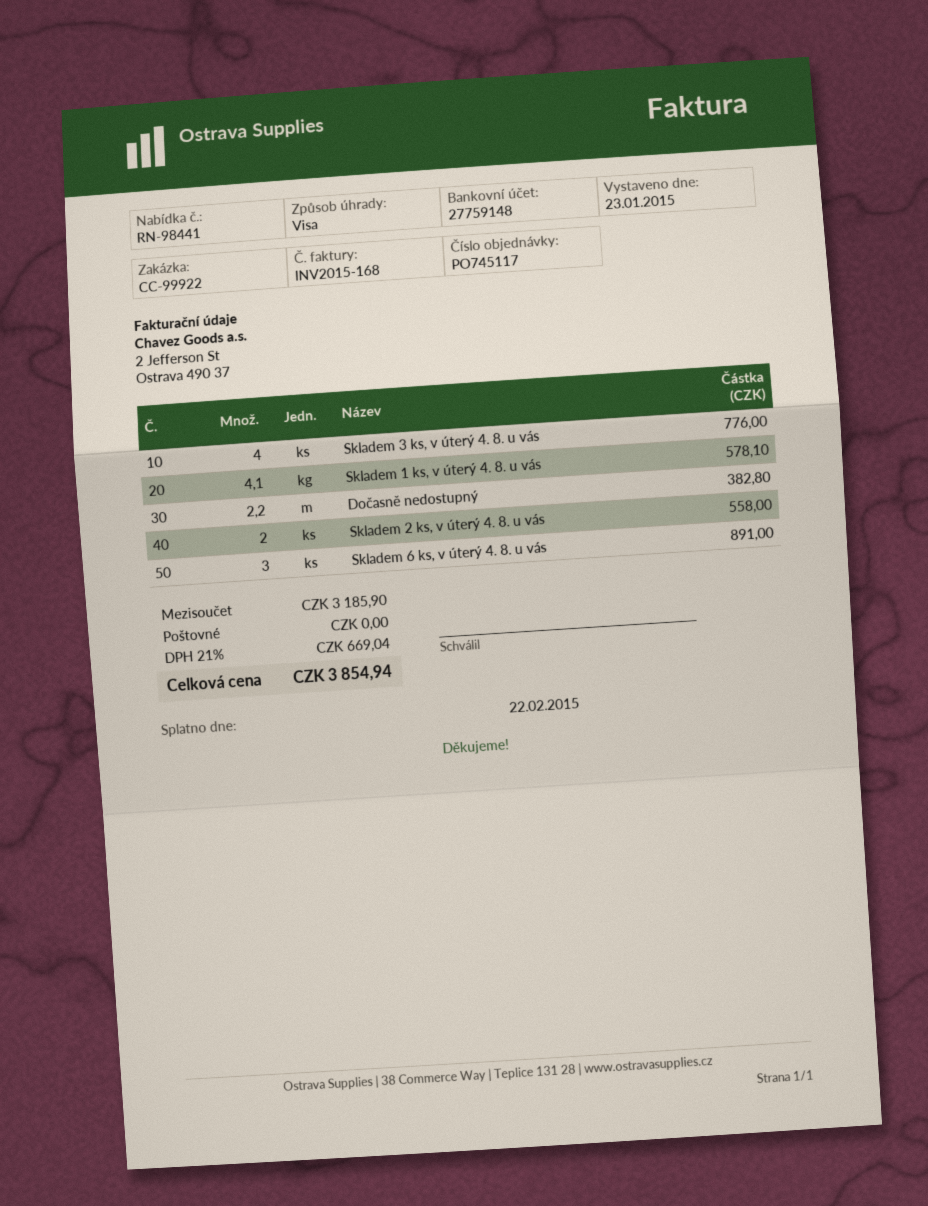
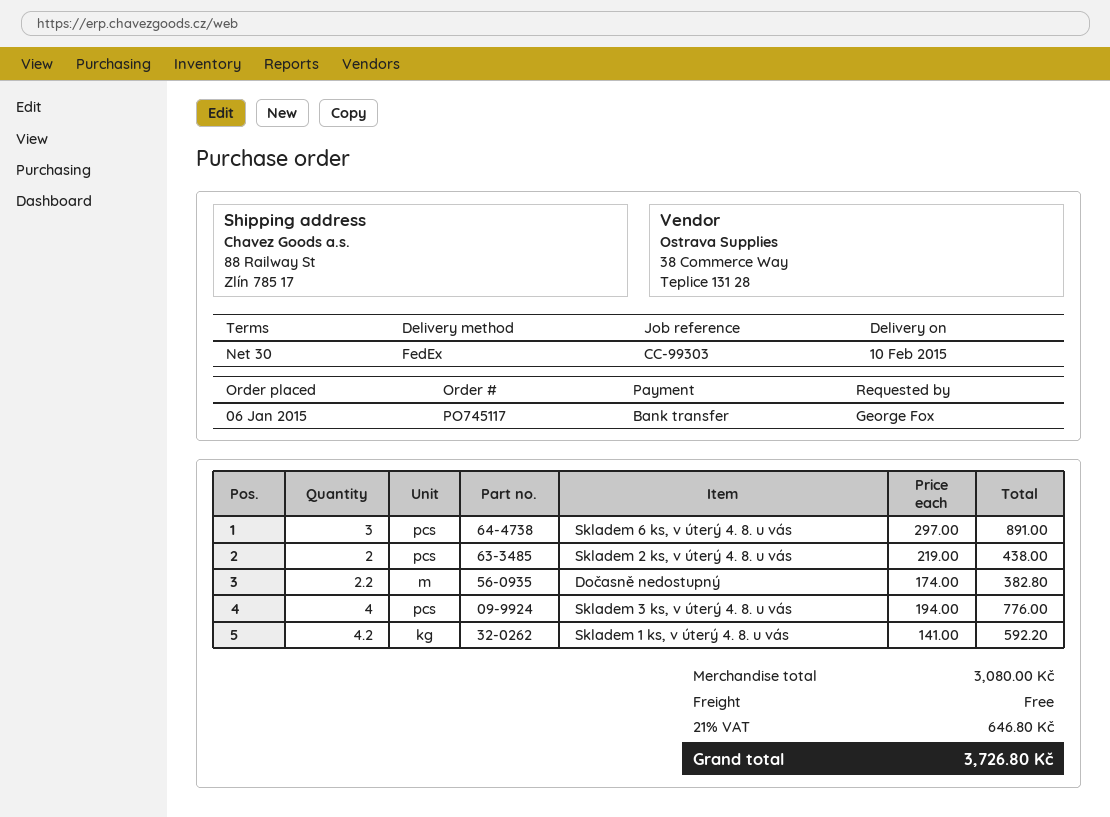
reference: CC-99922 -> CC-99303
payment method: Visa -> bank transfer
Skladem 1 ks, v úterý 4. 8. u vás: 4.1 for 578.10 -> 4.2 for 592.20
Skladem 2 ks, v úterý 4. 8. u vás: 2 for 558.00 -> 2 for 438.00
subtotal: 3185.90 -> 3080.00
tax: 21% = 669.04 -> 21% = 646.80
total: 3854.94 -> 3726.80

